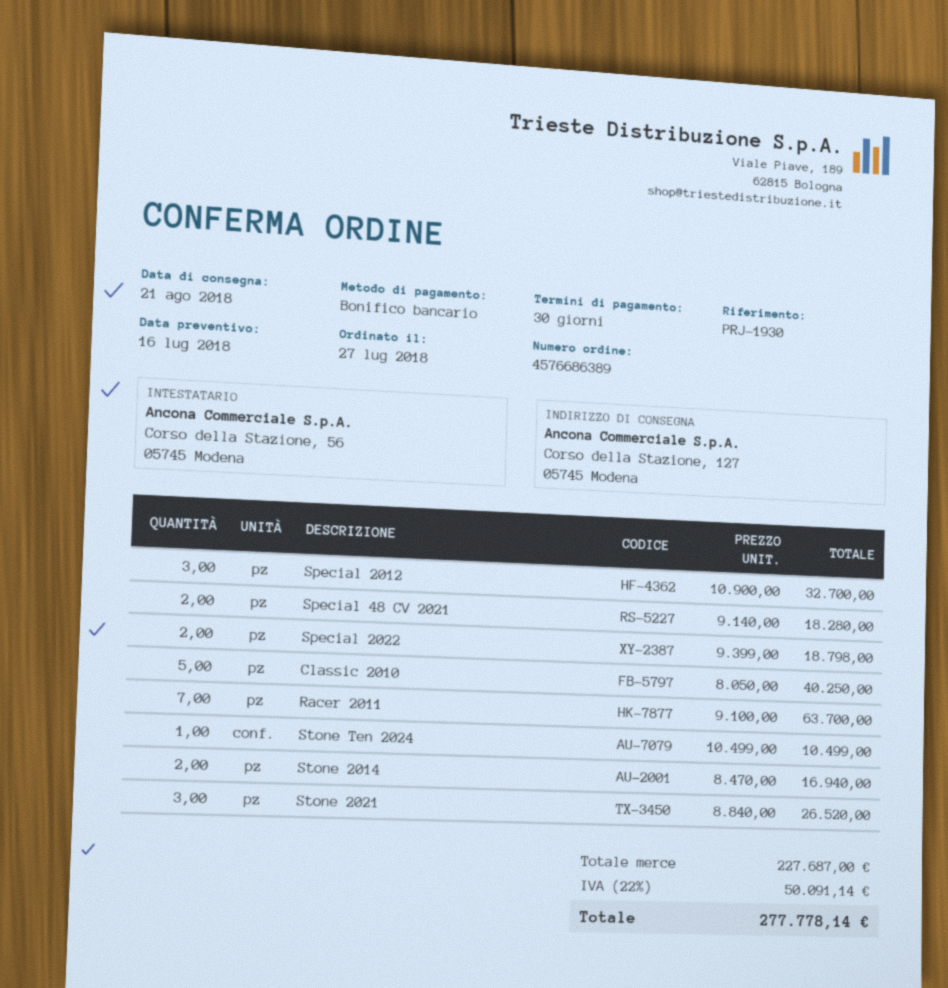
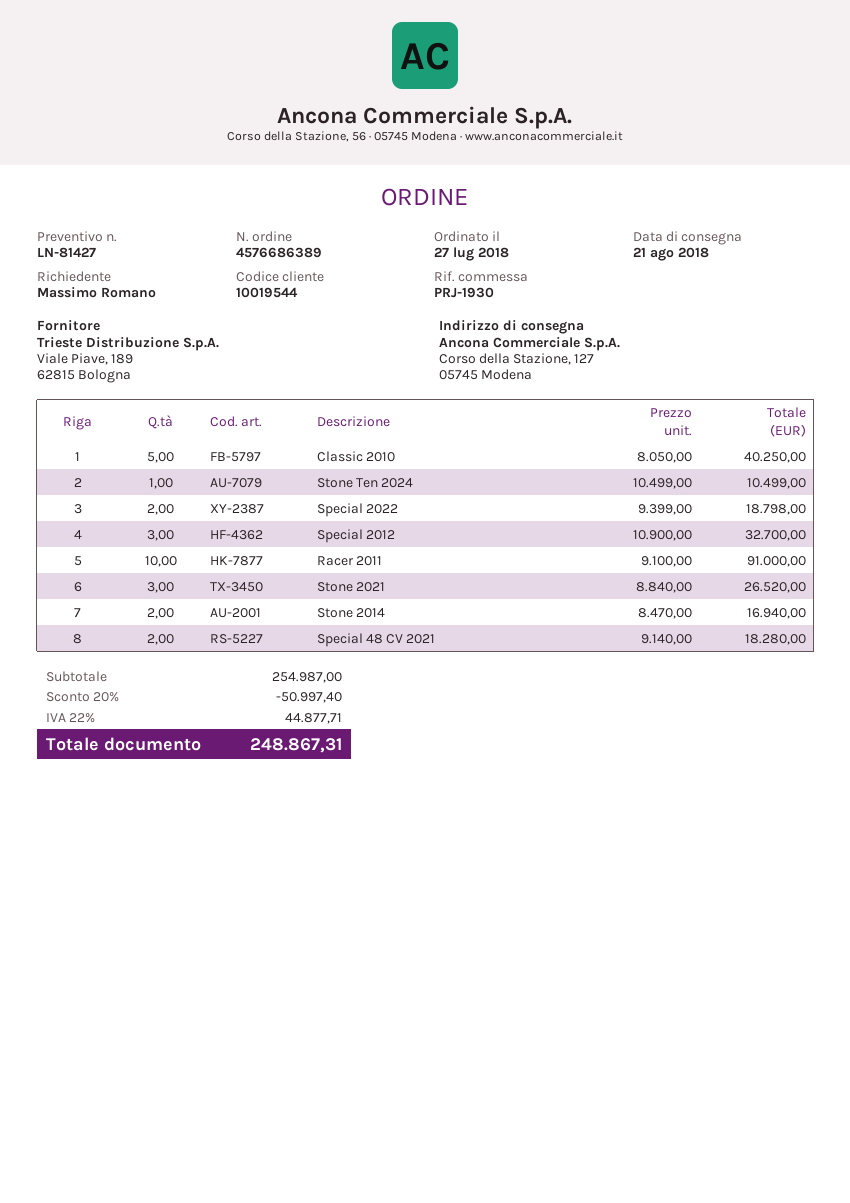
Racer 2011: 7 x 9100.00 = 63700.00 -> 10 x 9100.00 = 91000.00
subtotal: 227687.00 -> 254987.00
discount: none -> 20% = 50997.40
tax: 22% = 50091.14 -> 22% = 44877.71
total: 277778.14 -> 248867.31

